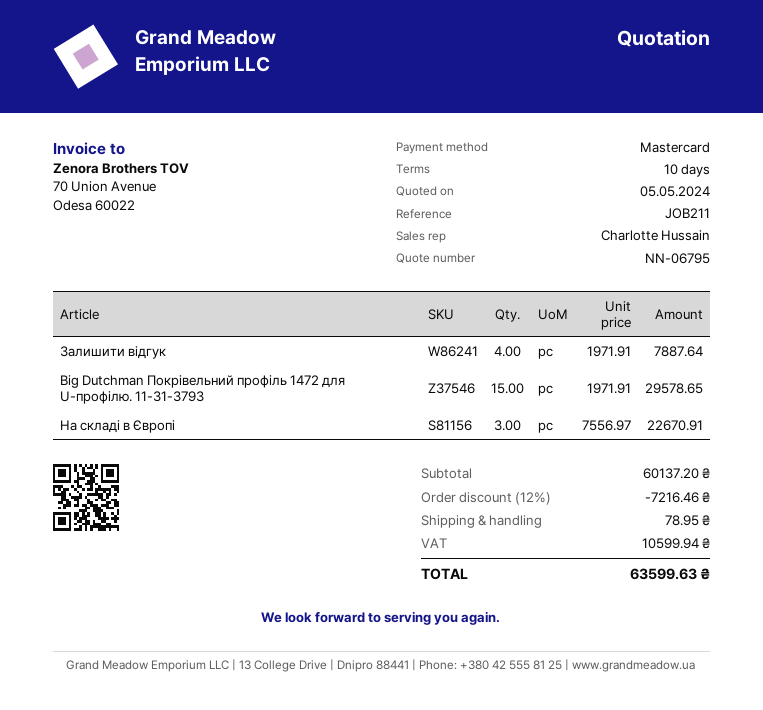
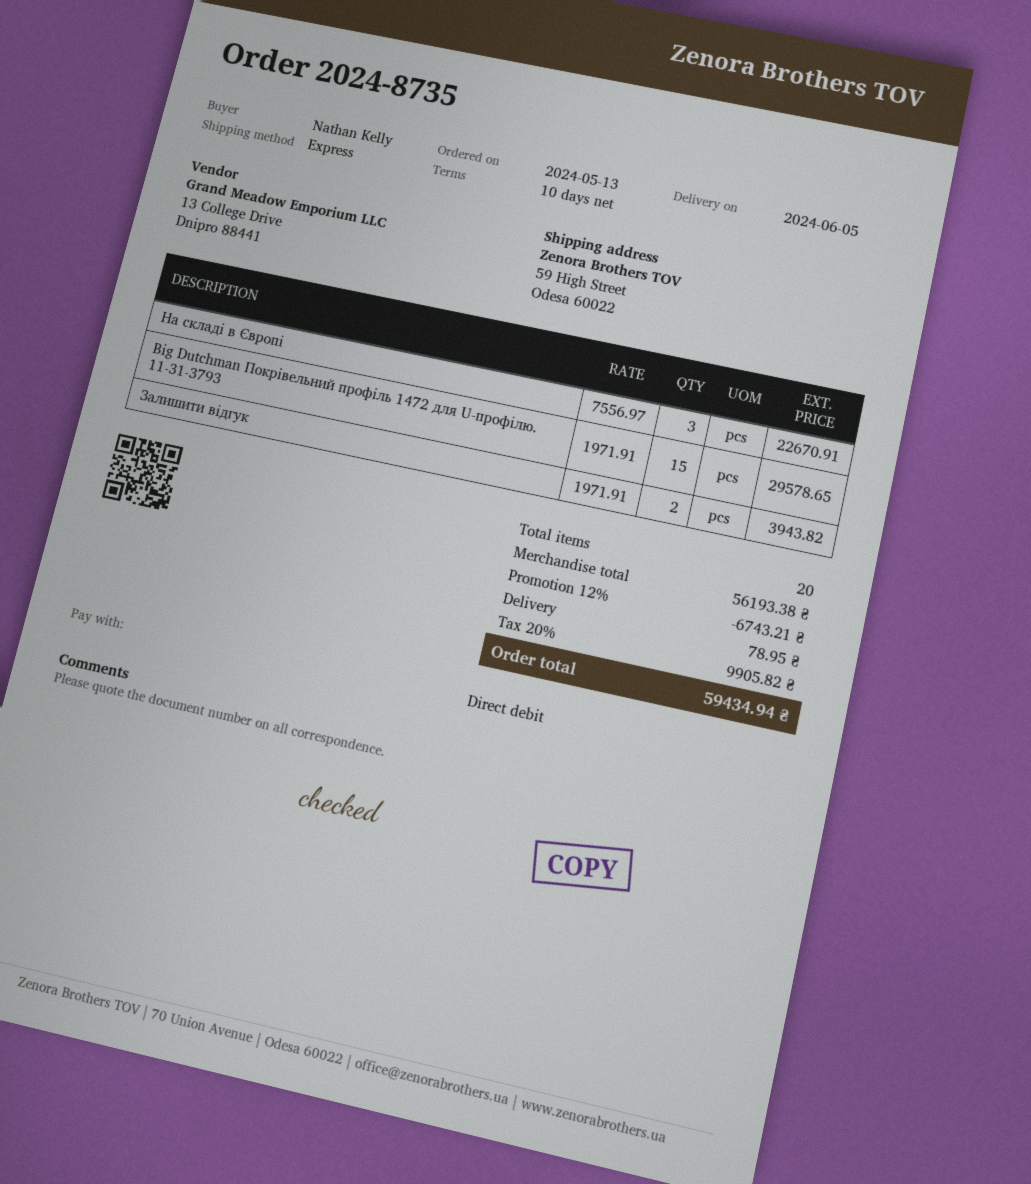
payment method: Mastercard -> direct debit
Залишити відгук: 4 x 1971.91 = 7887.64 -> 2 x 1971.91 = 3943.82
subtotal: 60137.20 -> 56193.38
discount: 12% = 7216.46 -> 12% = 6743.21
tax: 10599.94 -> 9905.82
total: 63599.63 -> 59434.94

